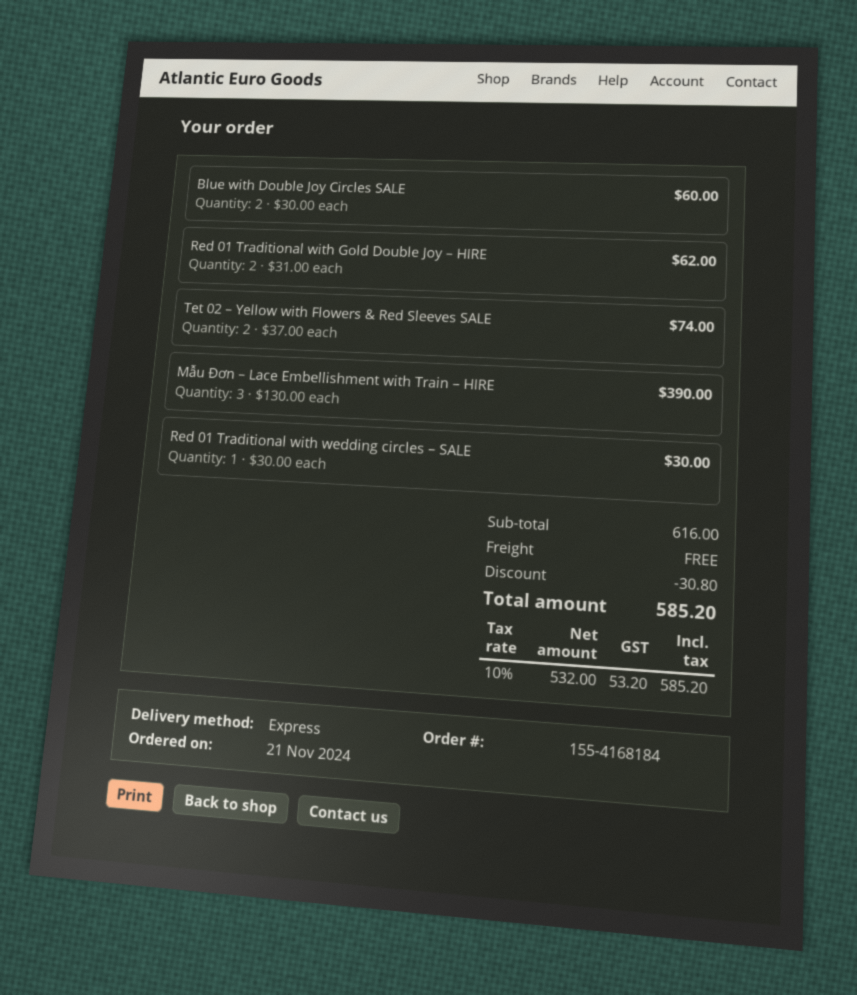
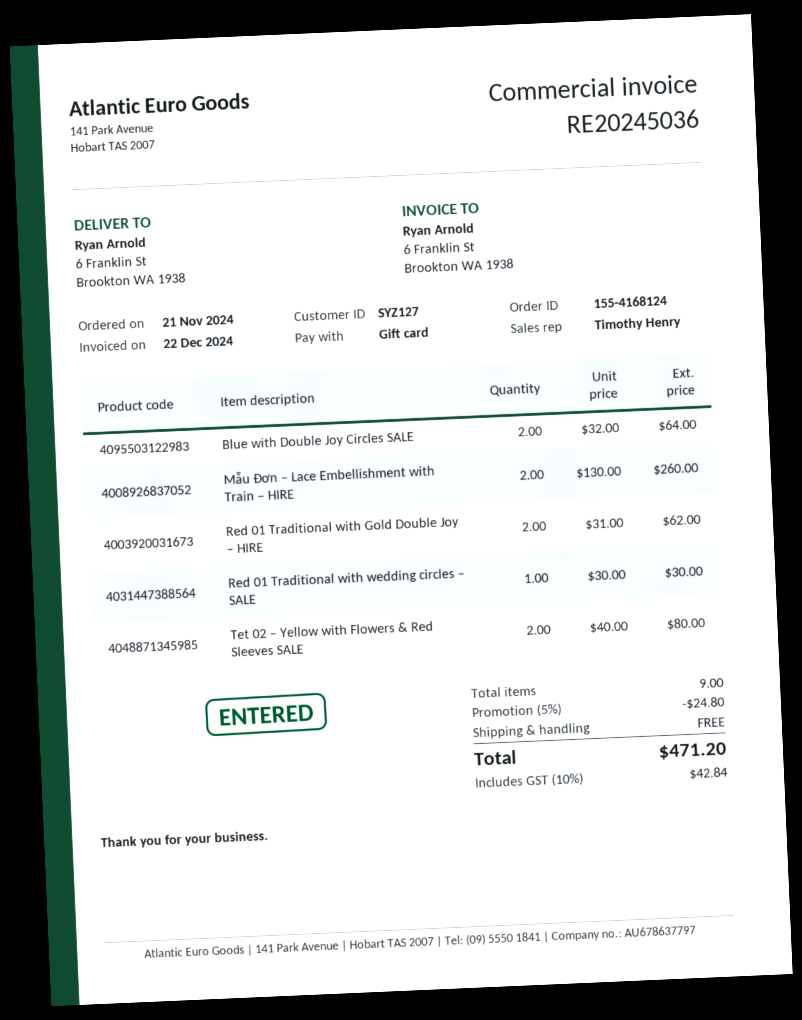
order number: 155-4168184 -> 155-4168124
Blue with Double Joy Circles SALE: 2 x 30.00 = 60.00 -> 2 x 32.00 = 64.00
Tet 02 – Yellow with Flowers & Red Sleeves SALE: 2 x 37.00 = 74.00 -> 2 x 40.00 = 80.00
Mẫu Đơn – Lace Embellishment with Train – HIRE: 3 x 130.00 = 390.00 -> 2 x 130.00 = 260.00
discount: 30.80 -> 24.80
tax: 10% = 53.20 -> 10% = 42.84
total: 585.20 -> 471.20

